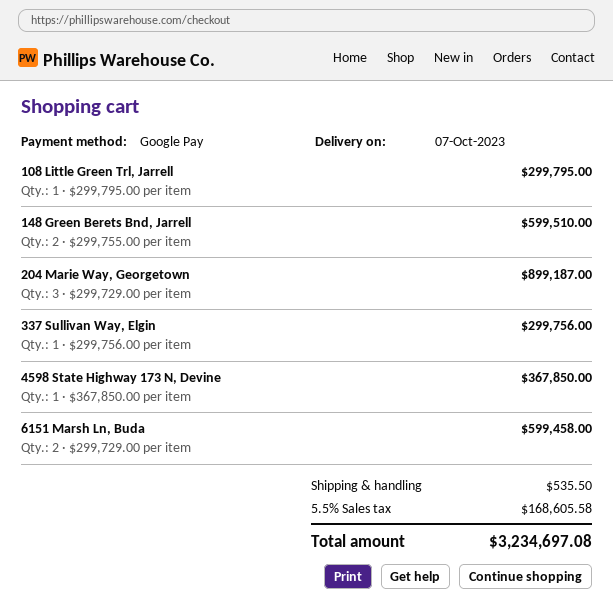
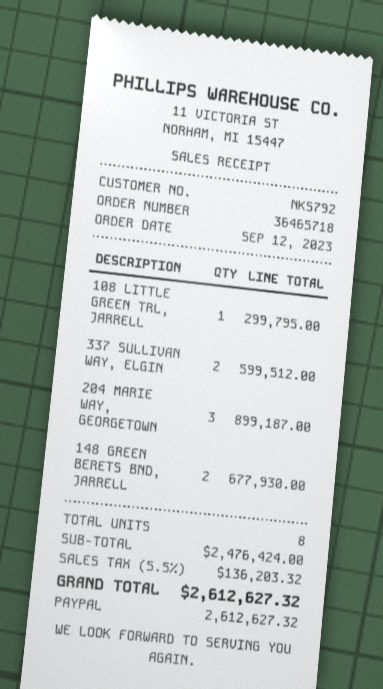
payment method: Google Pay -> PayPal
148 Green Berets Bnd, Jarrell: 2 for 599510.00 -> 2 for 677930.00
337 Sullivan Way, Elgin: 1 for 299756.00 -> 2 for 599512.00
4598 State Highway 173 N, Devine: 1 for 367850.00 -> none
6151 Marsh Ln, Buda: 2 for 599458.00 -> none
shipping: 535.50 -> none
tax: 5.5% = 168605.58 -> 5.5% = 136203.32
total: 3234697.08 -> 2612627.32

